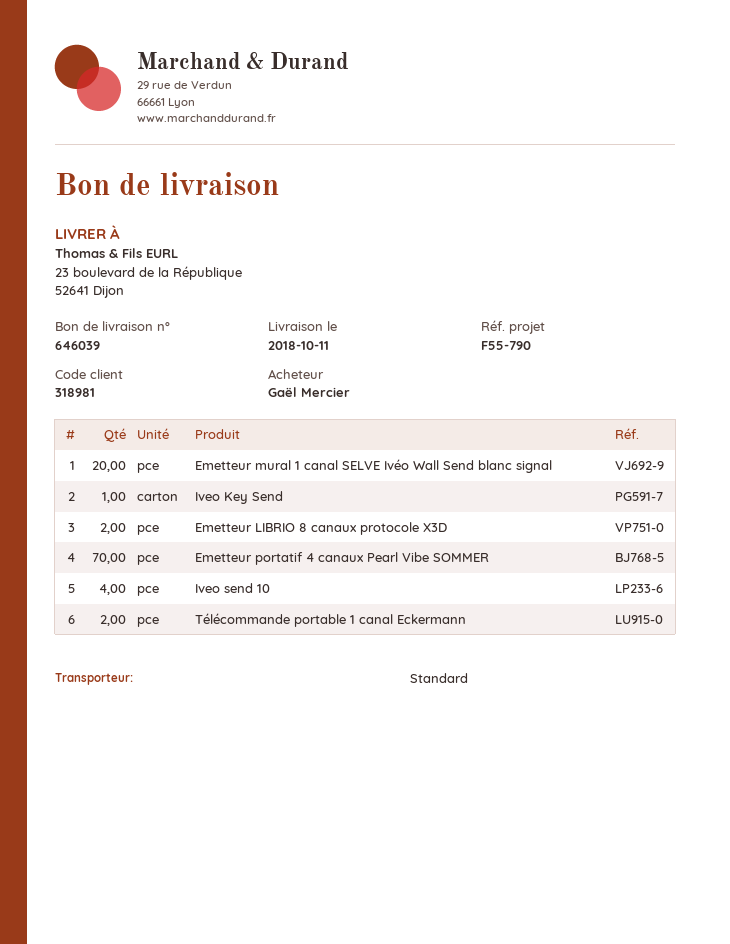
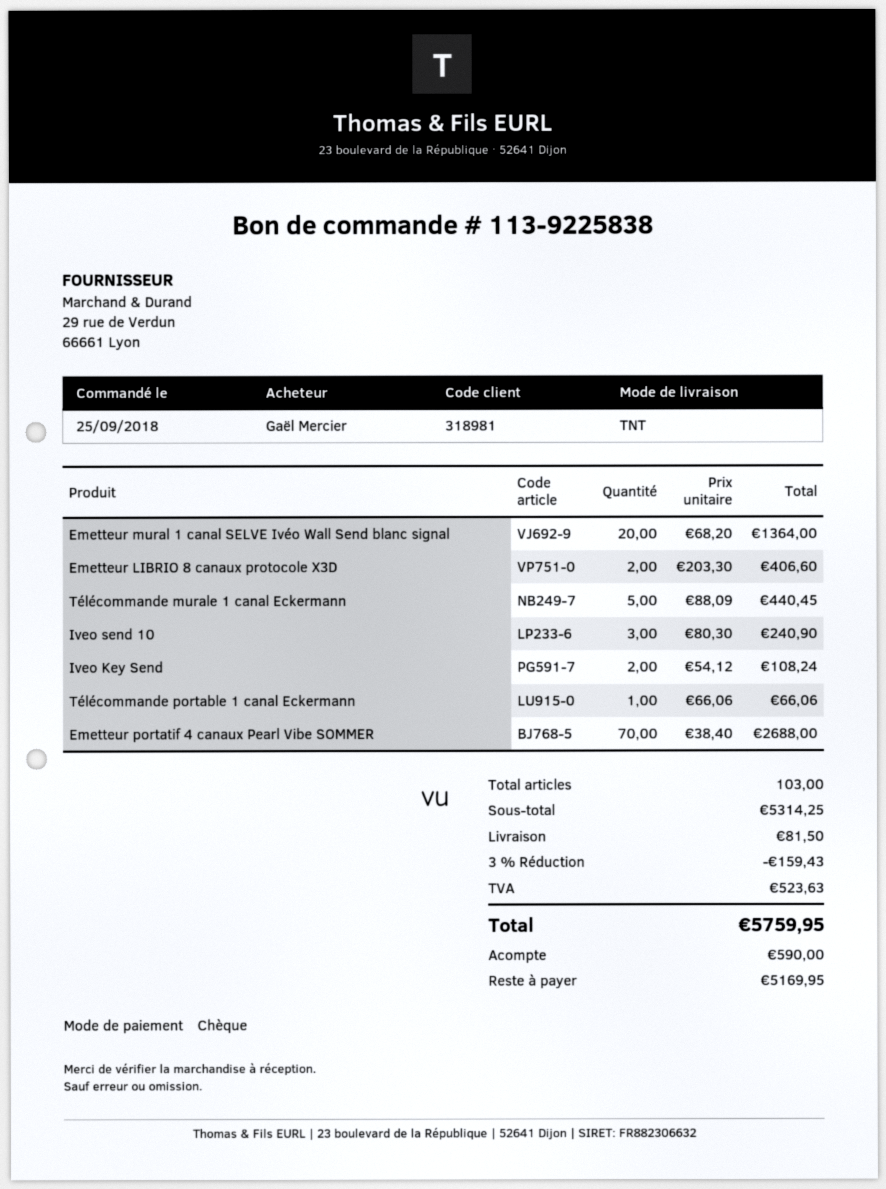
shipping method: standard -> TNT
Iveo Key Send: 1 -> 2
Iveo send 10: 4 -> 3
Télécommande portable 1 canal Eckermann: 2 -> 1
Télécommande murale 1 canal Eckermann: none -> 5

